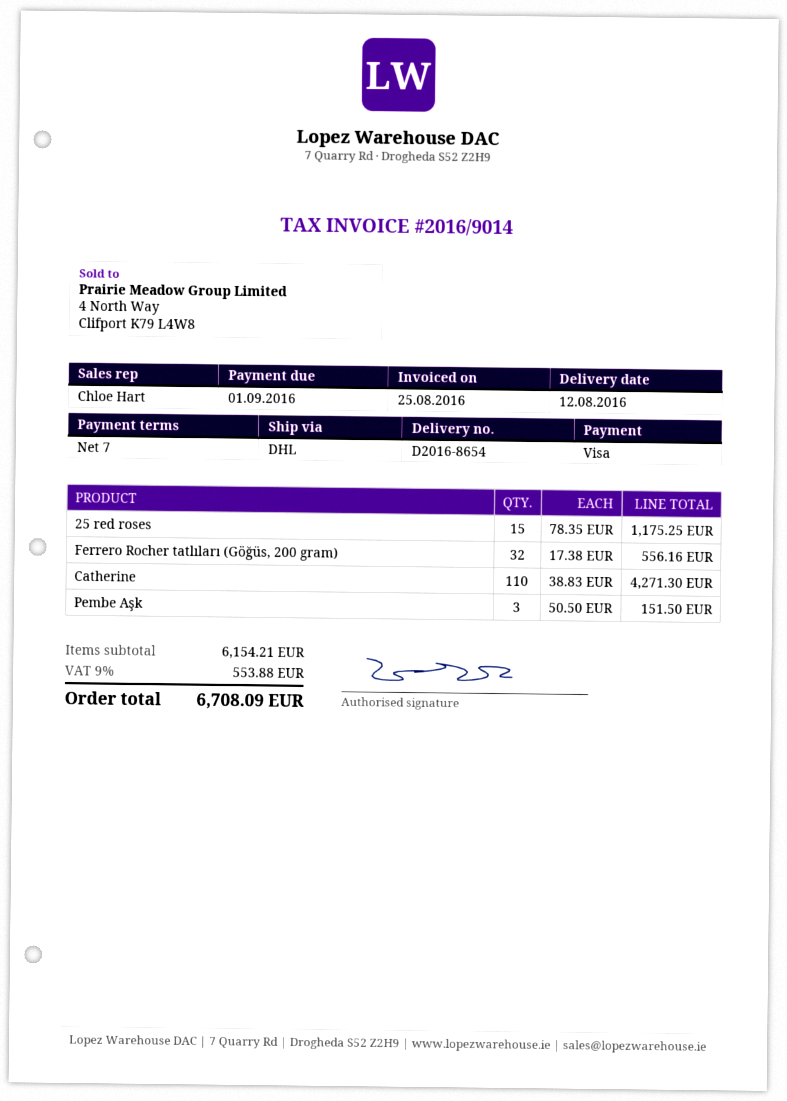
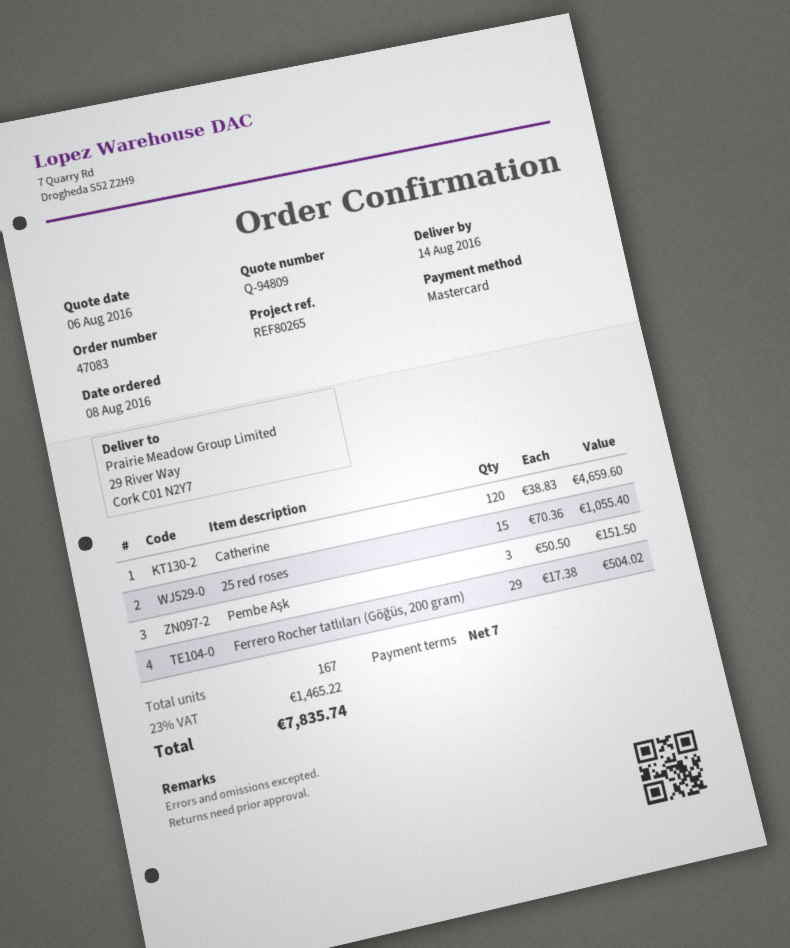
delivery date: 2016-08-12 -> 2016-08-14
payment method: Visa -> Mastercard
25 red roses: 15 x 78.35 = 1175.25 -> 15 x 70.36 = 1055.40
Ferrero Rocher tatlıları (Göğüs, 200 gram): 32 x 17.38 = 556.16 -> 29 x 17.38 = 504.02
Catherine: 110 x 38.83 = 4271.30 -> 120 x 38.83 = 4659.60
tax: 9% = 553.88 -> 23% = 1465.22
total: 6708.09 -> 7835.74

